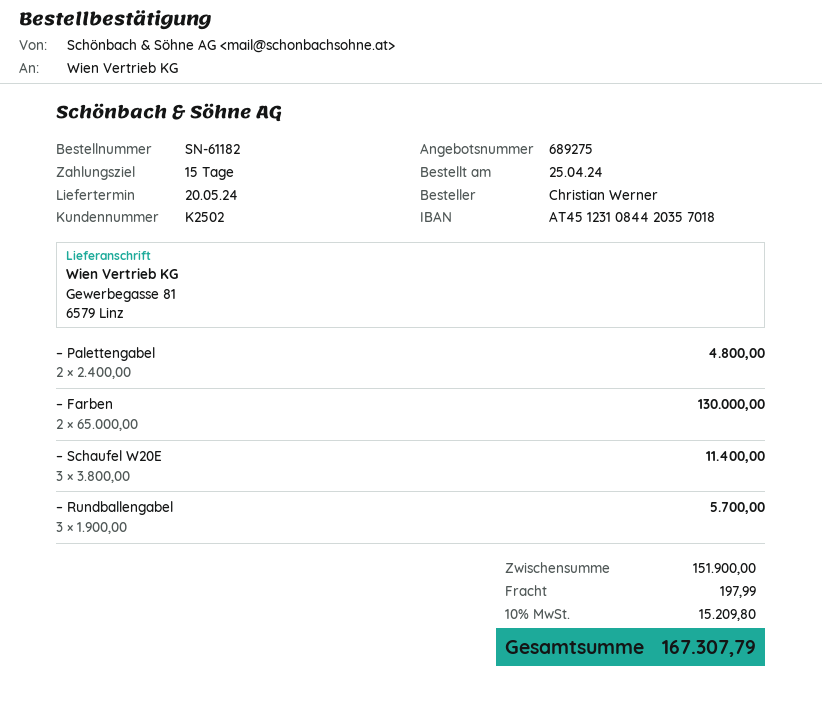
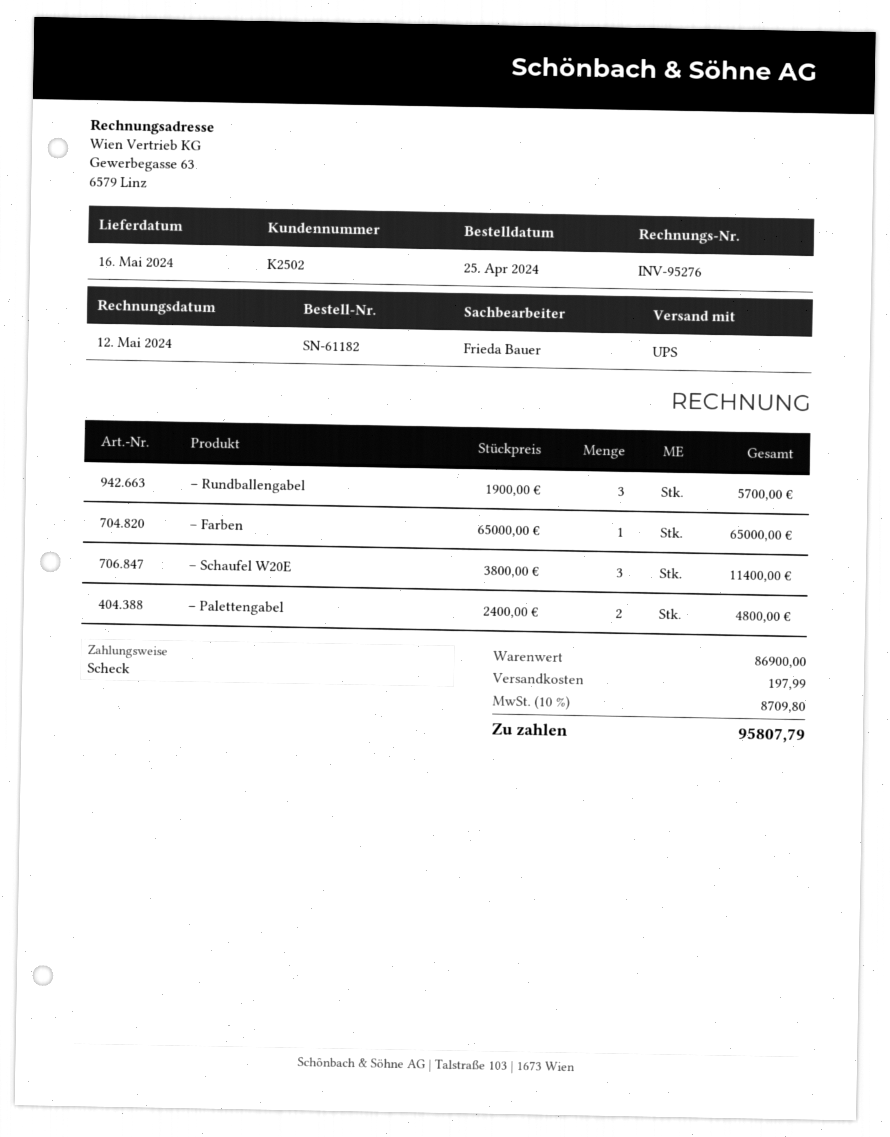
delivery date: 2024-05-20 -> 2024-05-16
– Farben: 2 x 65000.00 = 130000.00 -> 1 x 65000.00 = 65000.00
subtotal: 151900.00 -> 86900.00
tax: 10% = 15209.80 -> 10% = 8709.80
total: 167307.79 -> 95807.79

